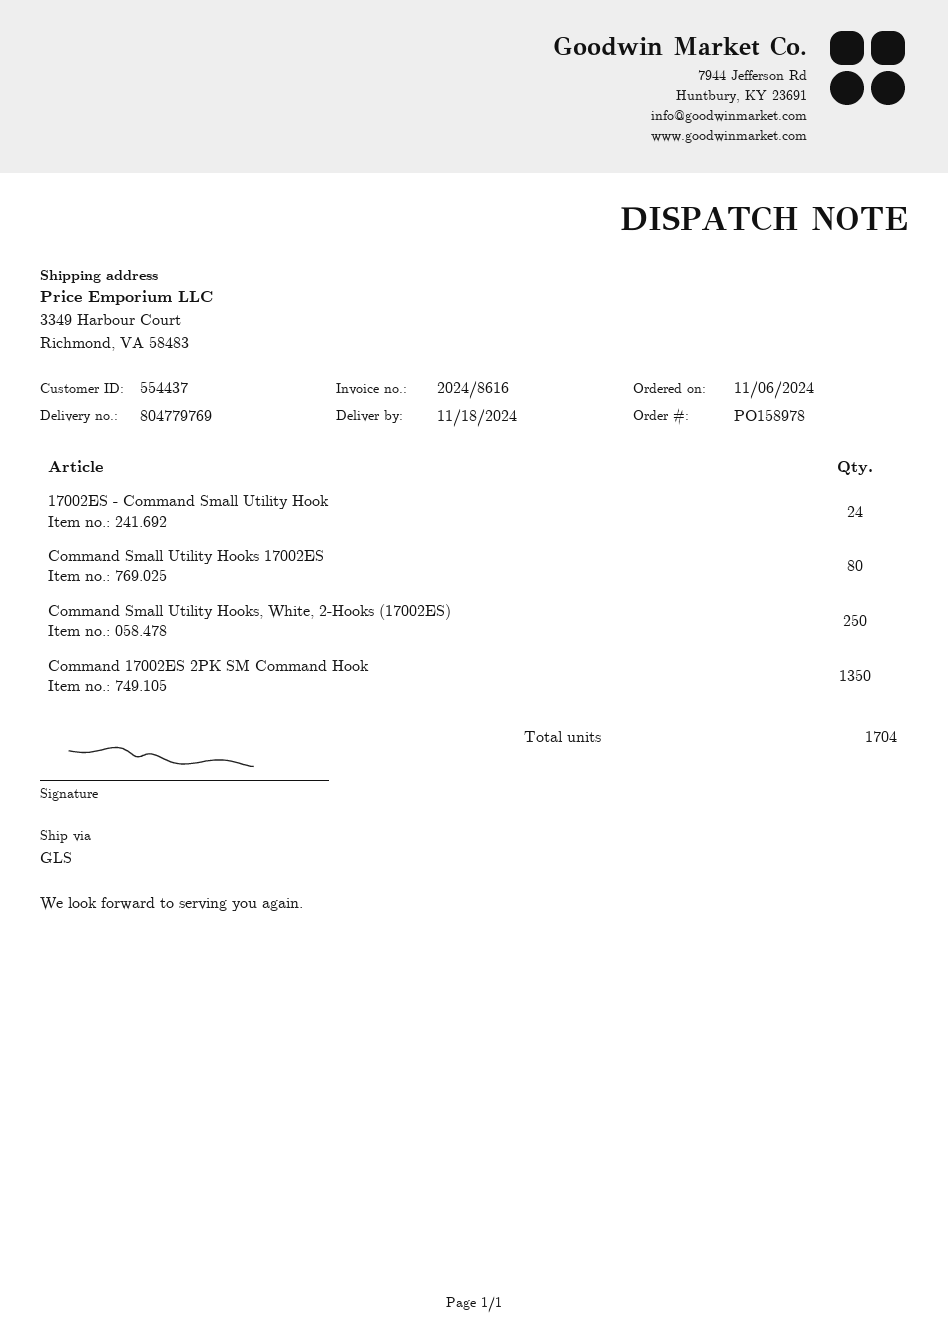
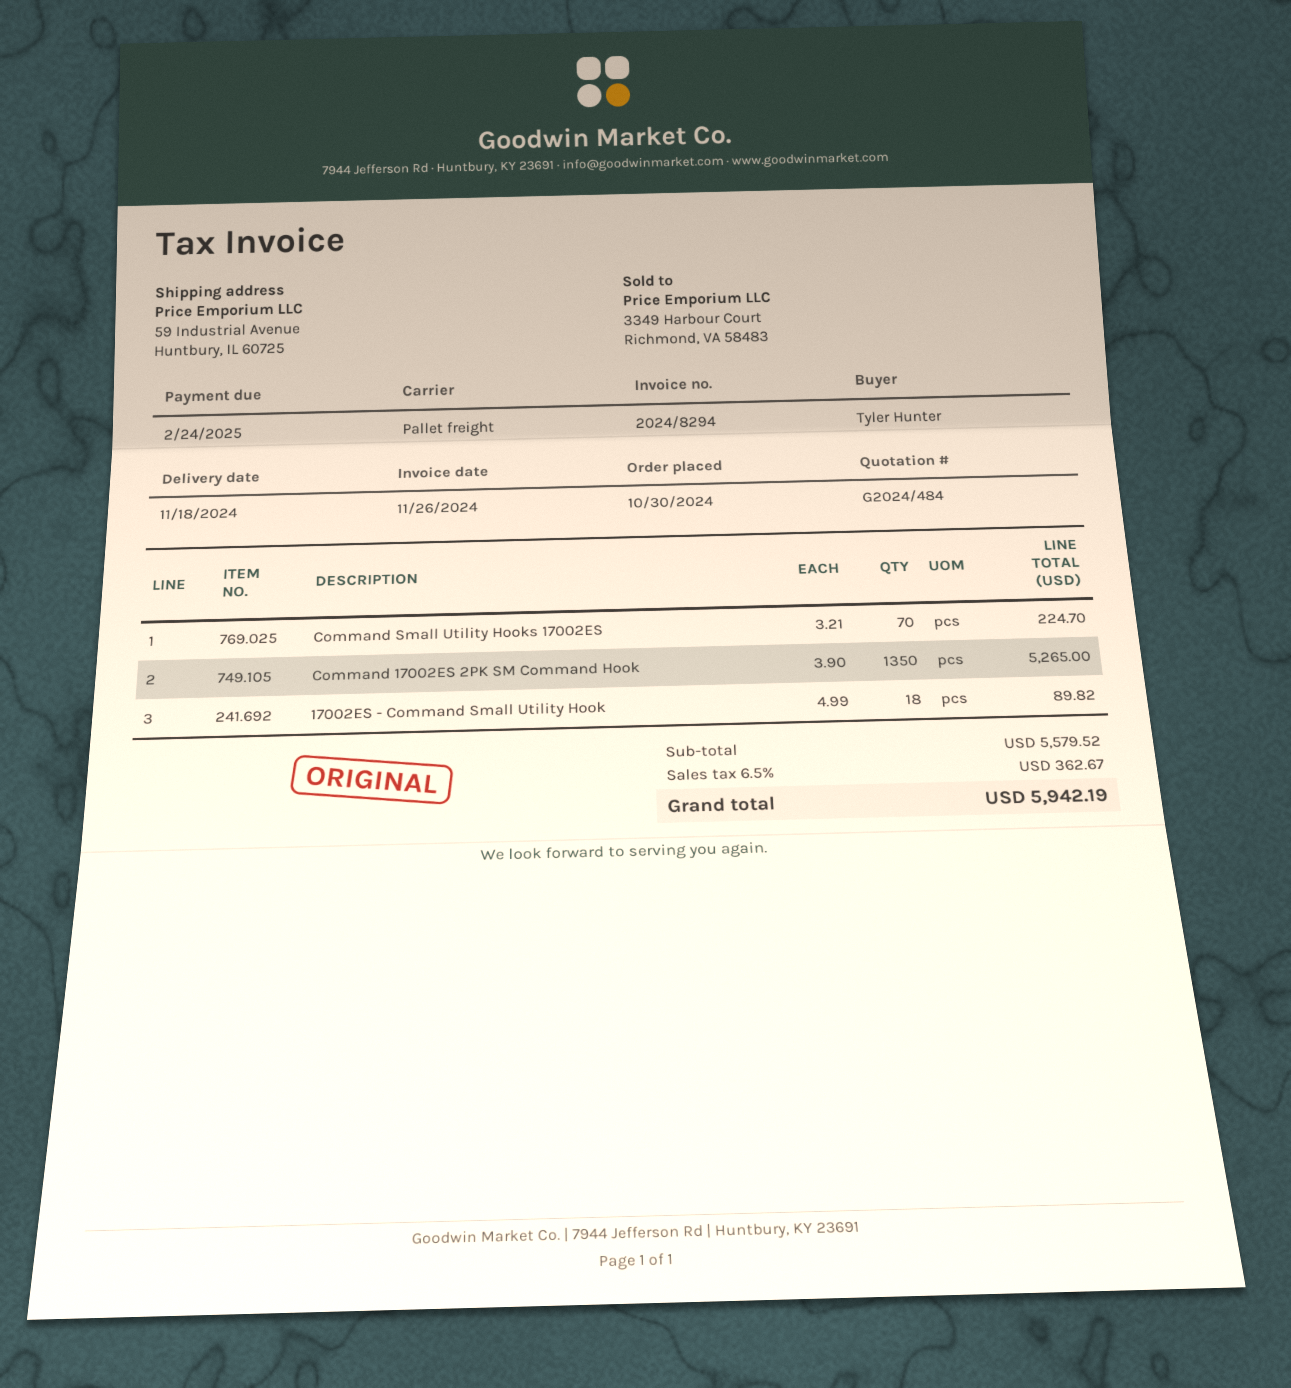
order date: 2024-11-06 -> 2024-10-30
invoice number: 2024/8616 -> 2024/8294
shipping method: GLS -> pallet freight
ship to: 3349 Harbour Court, Richmond, VA 58483 -> 59 Industrial Avenue, Huntbury, IL 60725
17002ES - Command Small Utility Hook: 24 -> 18
Command Small Utility Hooks 17002ES: 80 -> 70
Command Small Utility Hooks, White, 2-Hooks (17002ES): 250 -> none

